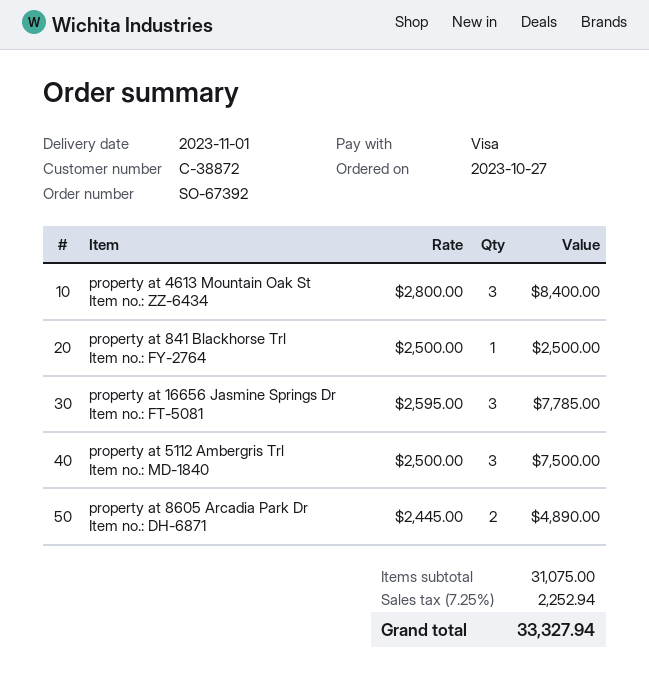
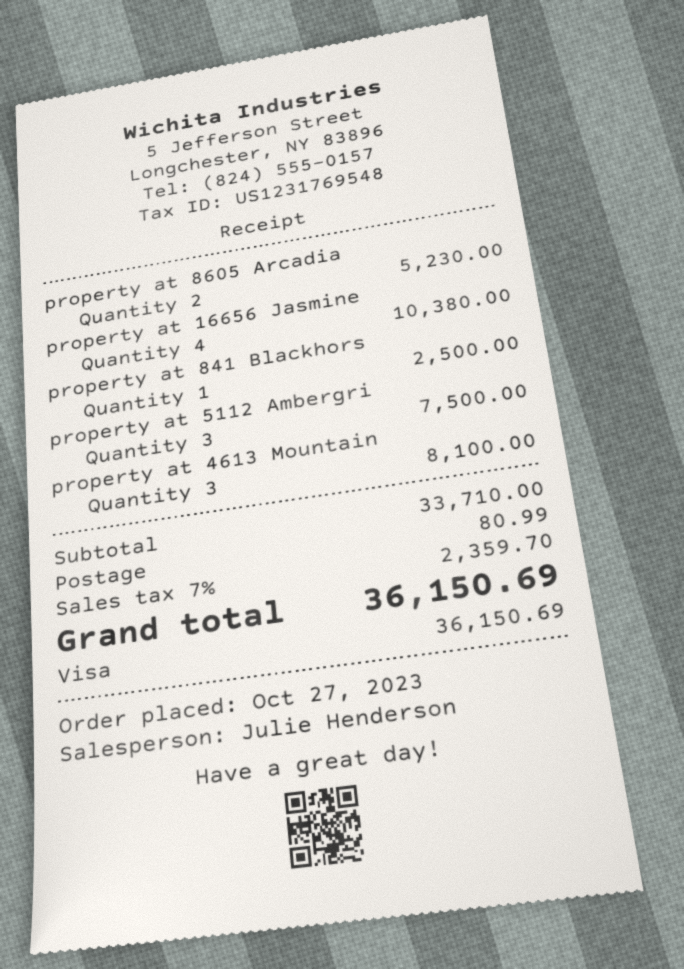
property at 4613 Mountain Oak St: 3 for 8400.00 -> 3 for 8100.00
property at 16656 Jasmine Springs Dr: 3 for 7785.00 -> 4 for 10380.00
property at 8605 Arcadia Park Dr: 2 for 4890.00 -> 2 for 5230.00
subtotal: 31075.00 -> 33710.00
shipping: none -> 80.99
tax: 7.25% = 2252.94 -> 7% = 2359.70
total: 33327.94 -> 36150.69

